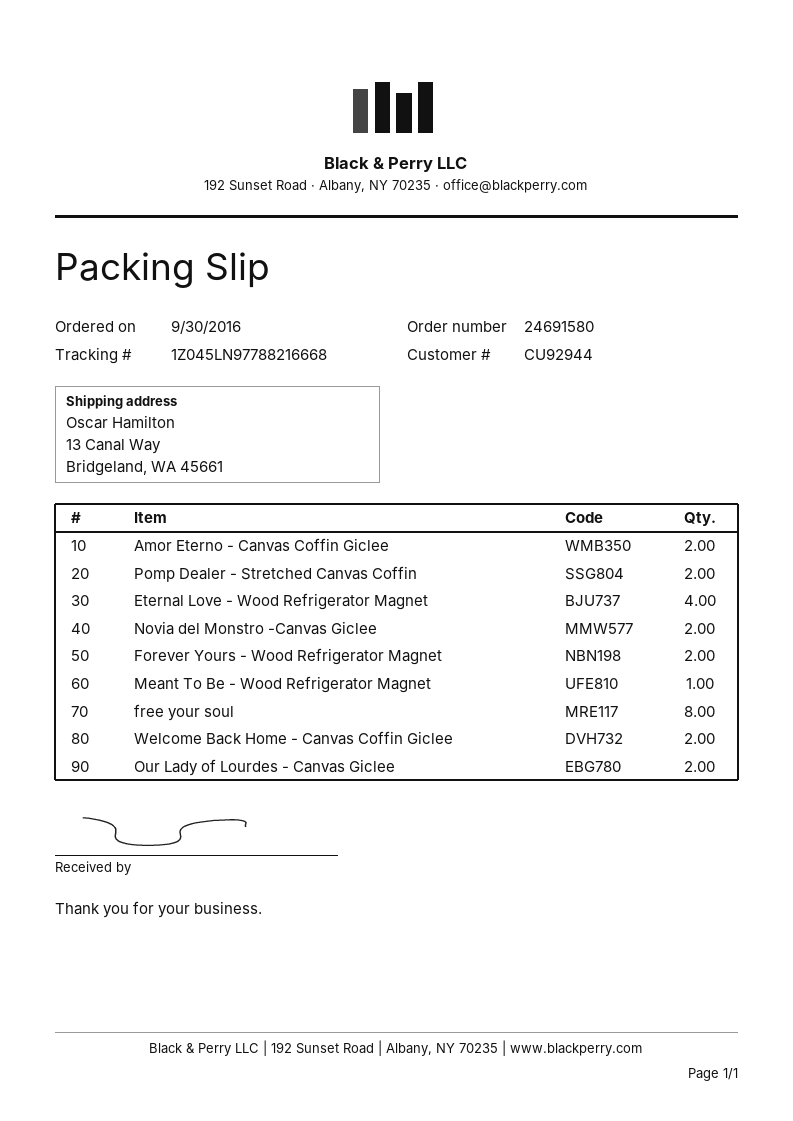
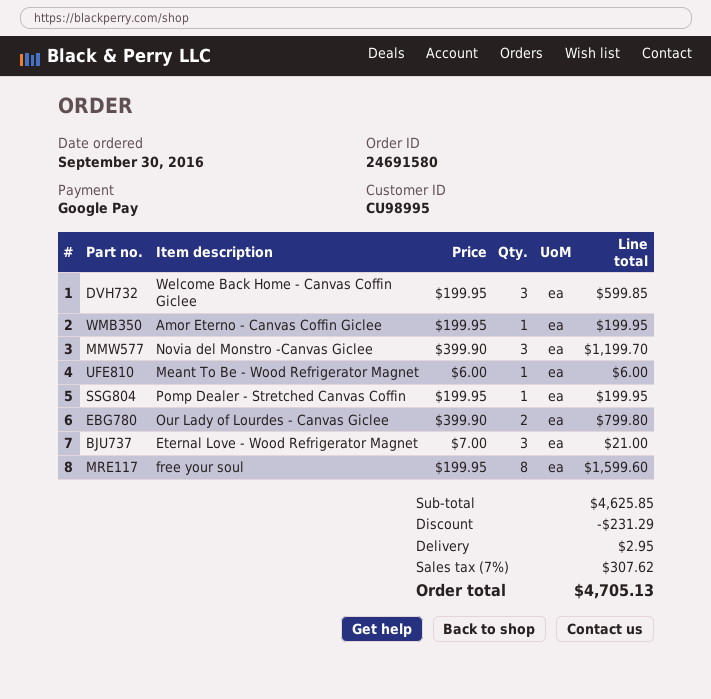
customer number: CU92944 -> CU98995
Amor Eterno - Canvas Coffin Giclee: 2 -> 1
Pomp Dealer - Stretched Canvas Coffin: 2 -> 1
Eternal Love - Wood Refrigerator Magnet: 4 -> 3
Novia del Monstro -Canvas Giclee: 2 -> 3
Forever Yours - Wood Refrigerator Magnet: 2 -> none
Welcome Back Home - Canvas Coffin Giclee: 2 -> 3

